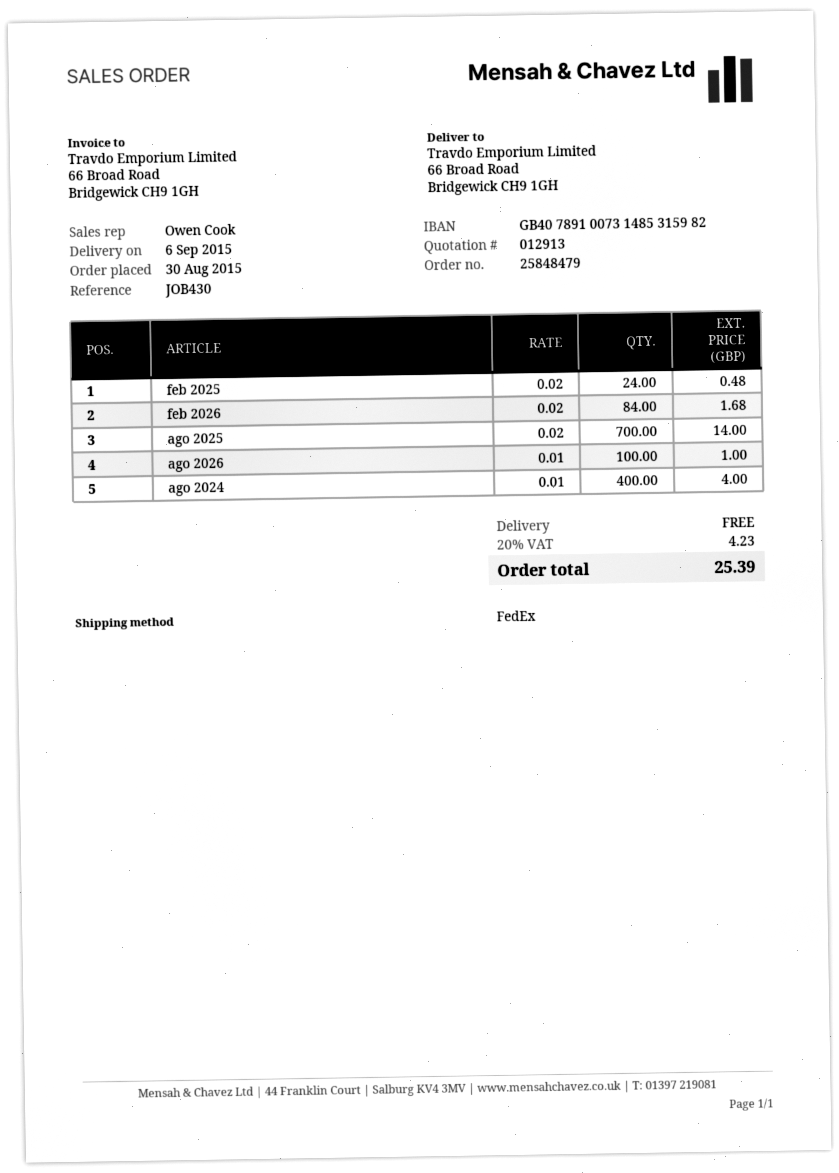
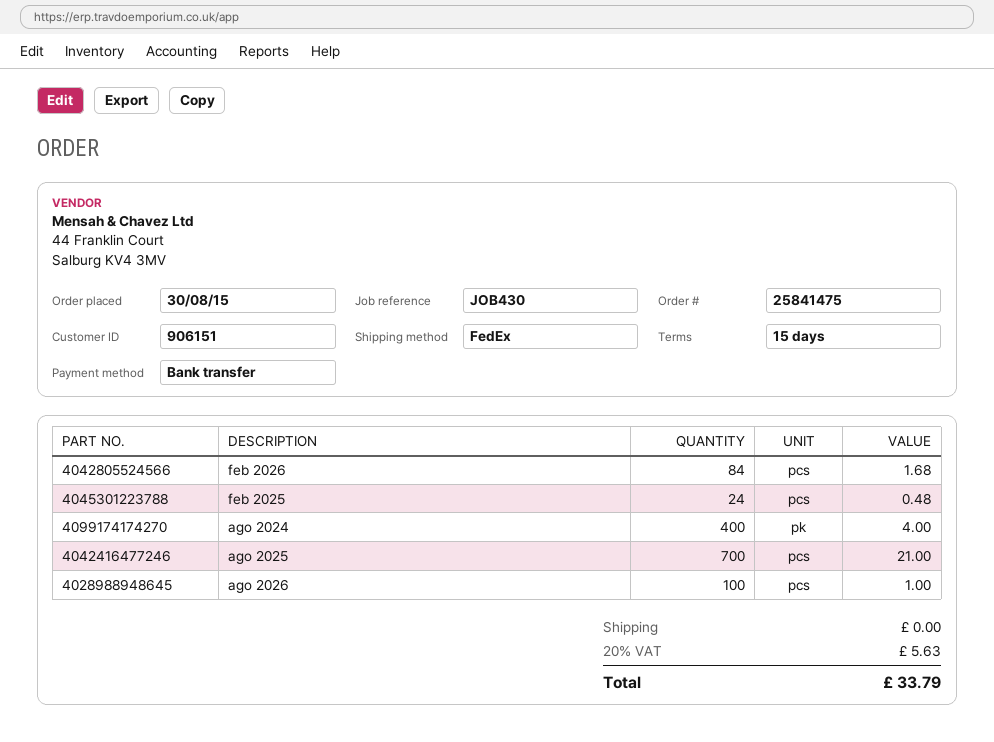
order number: 25848479 -> 25841475
ago 2025: 700 for 14.00 -> 700 for 21.00
tax: 20% = 4.23 -> 20% = 5.63
total: 25.39 -> 33.79

